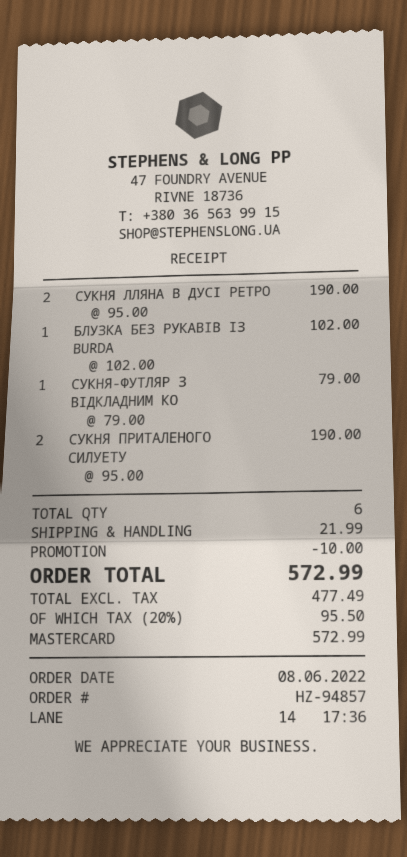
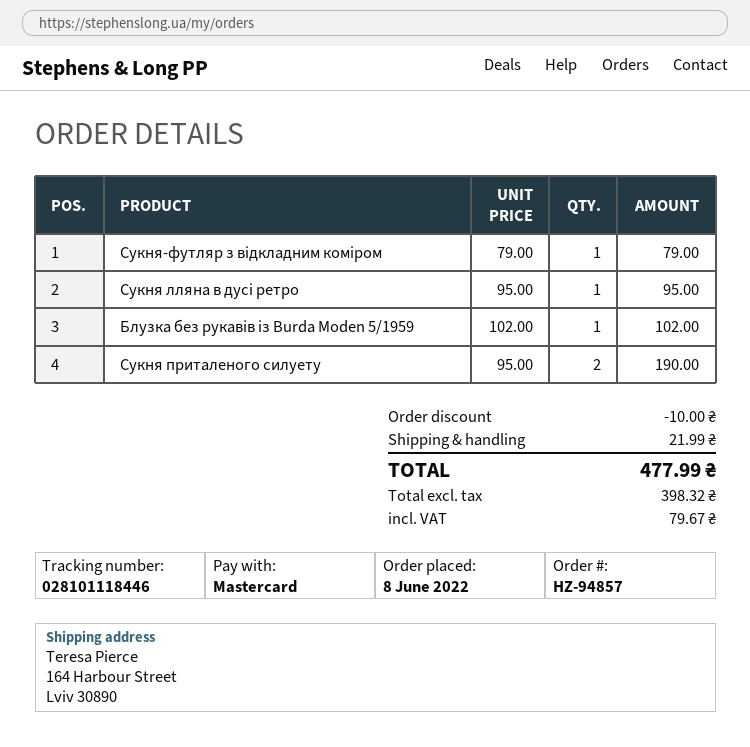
СУКНЯ ЛЛЯНА В ДУСІ РЕТРО: 2 x 95.00 = 190.00 -> 1 x 95.00 = 95.00
net: 477.49 -> 398.32
tax: 95.50 -> 79.67
total: 572.99 -> 477.99

